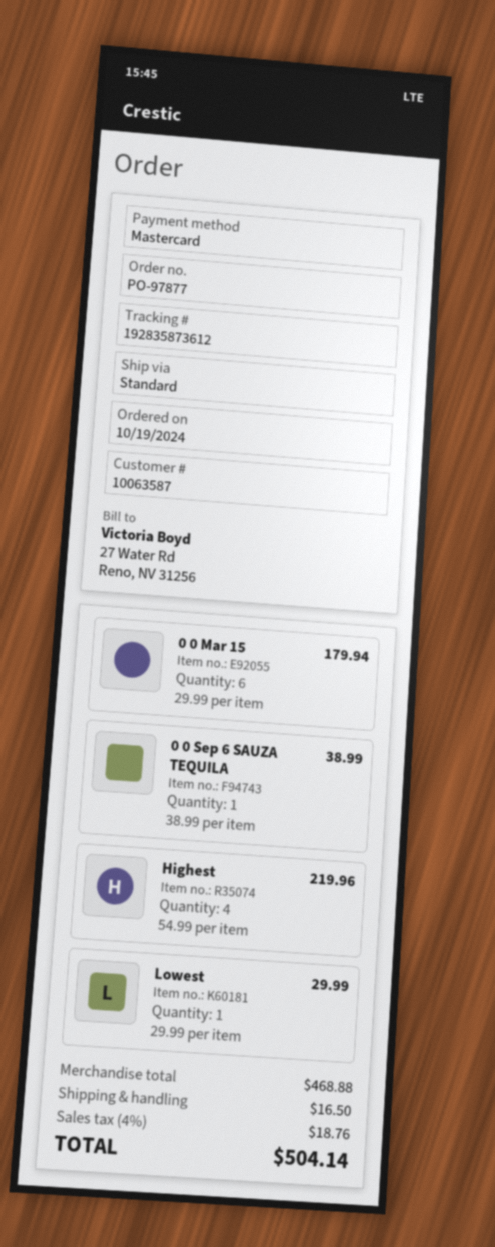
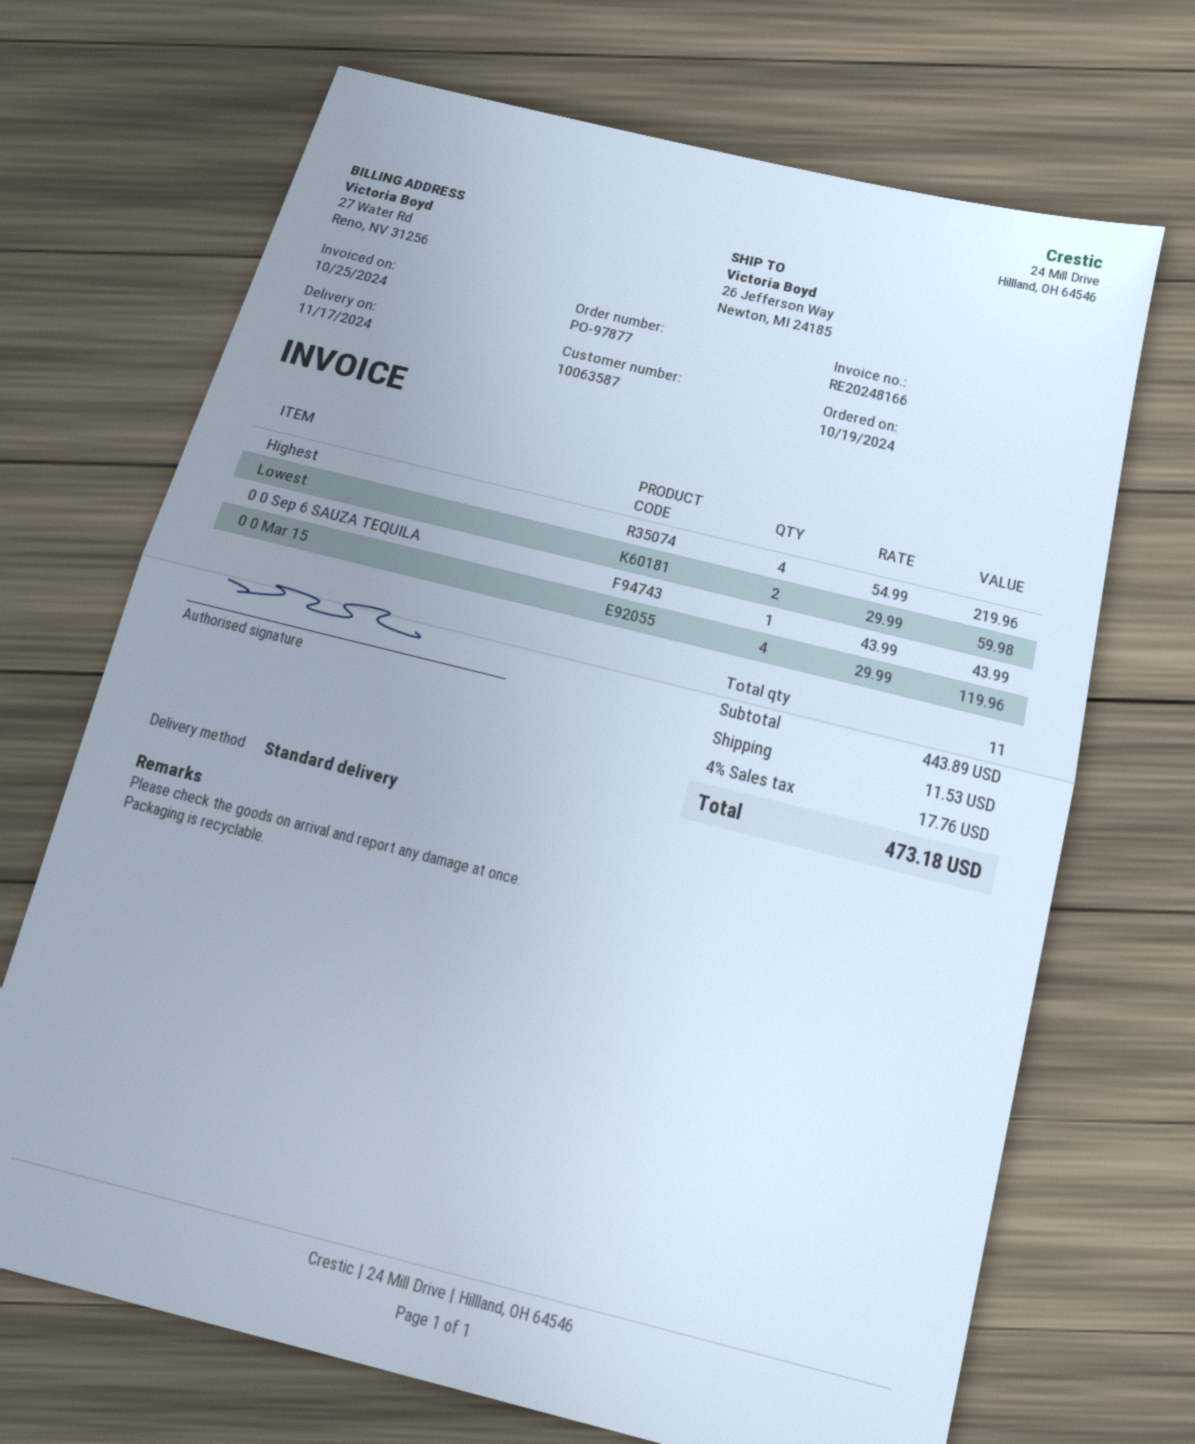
0 0 Mar 15: 6 x 29.99 = 179.94 -> 4 x 29.99 = 119.96
0 0 Sep 6 SAUZA TEQUILA: 1 x 38.99 = 38.99 -> 1 x 43.99 = 43.99
Lowest: 1 x 29.99 = 29.99 -> 2 x 29.99 = 59.98
subtotal: 468.88 -> 443.89
shipping: 16.50 -> 11.53
tax: 4% = 18.76 -> 4% = 17.76
total: 504.14 -> 473.18

